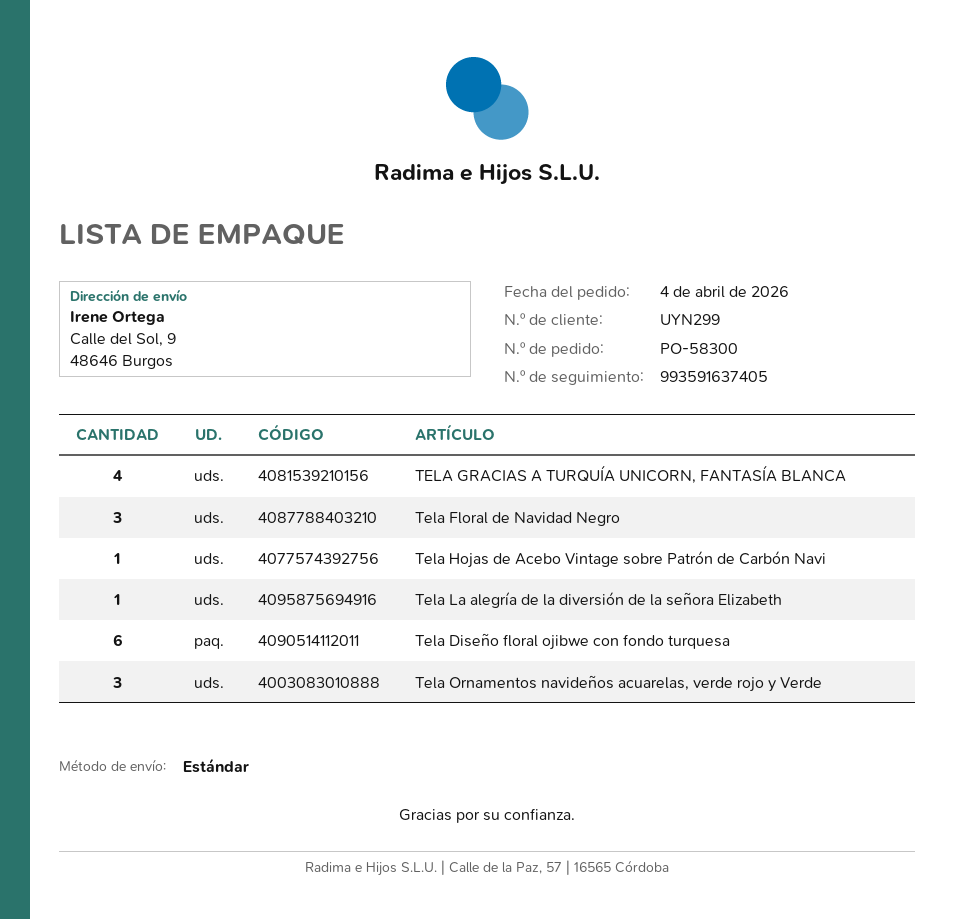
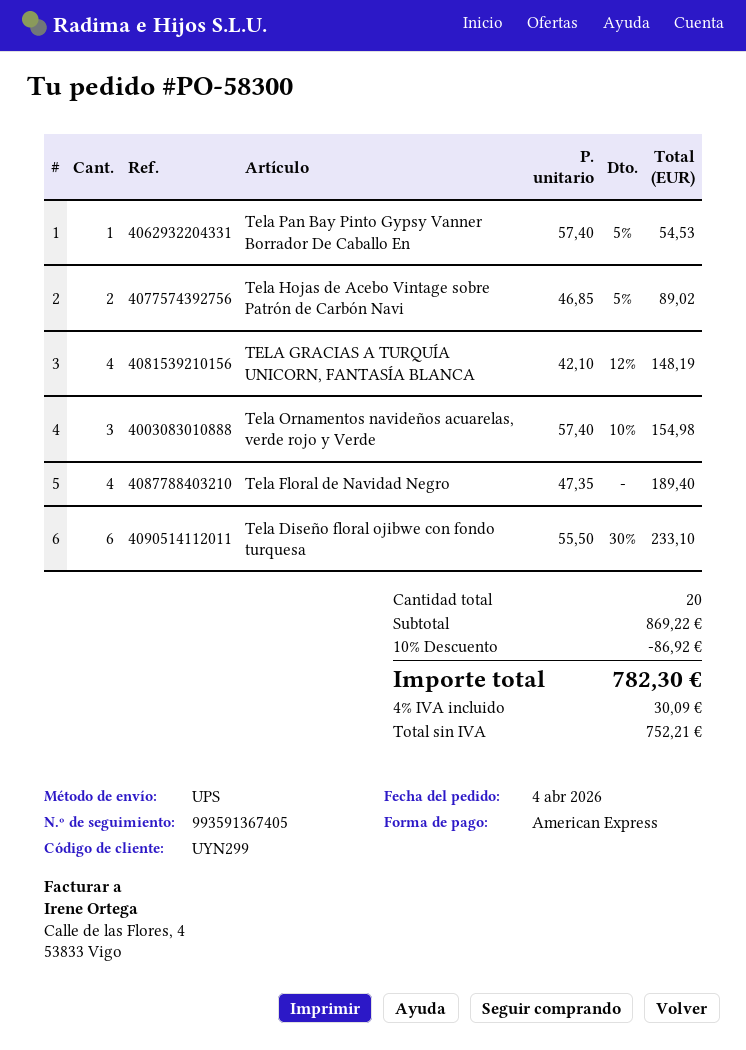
shipping method: standard -> UPS
tracking number: 993591637405 -> 993591367405
Tela Floral de Navidad Negro: 3 -> 4
Tela Hojas de Acebo Vintage sobre Patrón de Carbón Navi: 1 -> 2
Tela La alegría de la diversión de la señora Elizabeth: 1 -> none
Tela Pan Bay Pinto Gypsy Vanner Borrador De Caballo En: none -> 1

